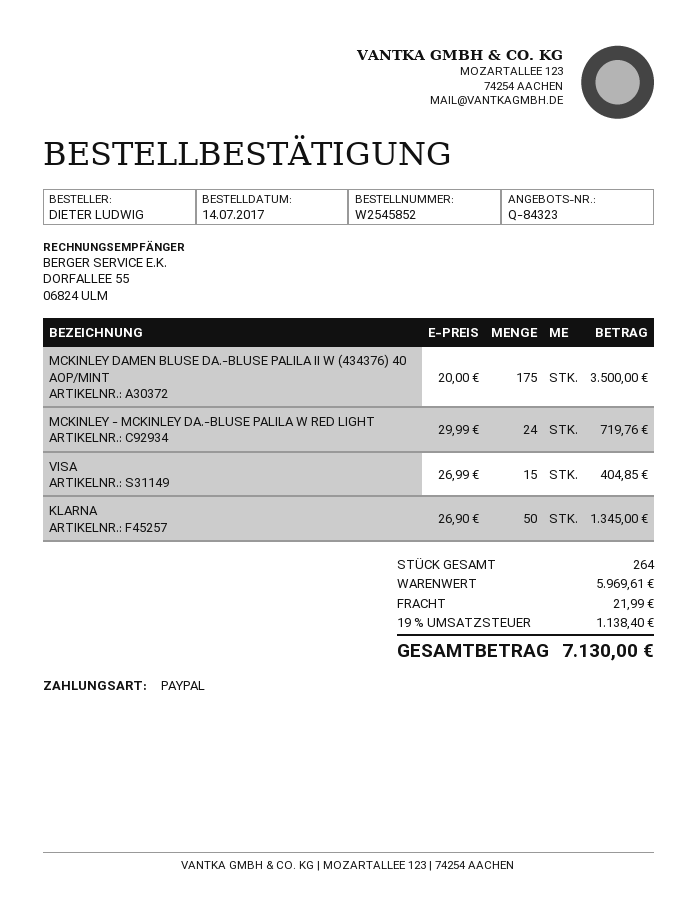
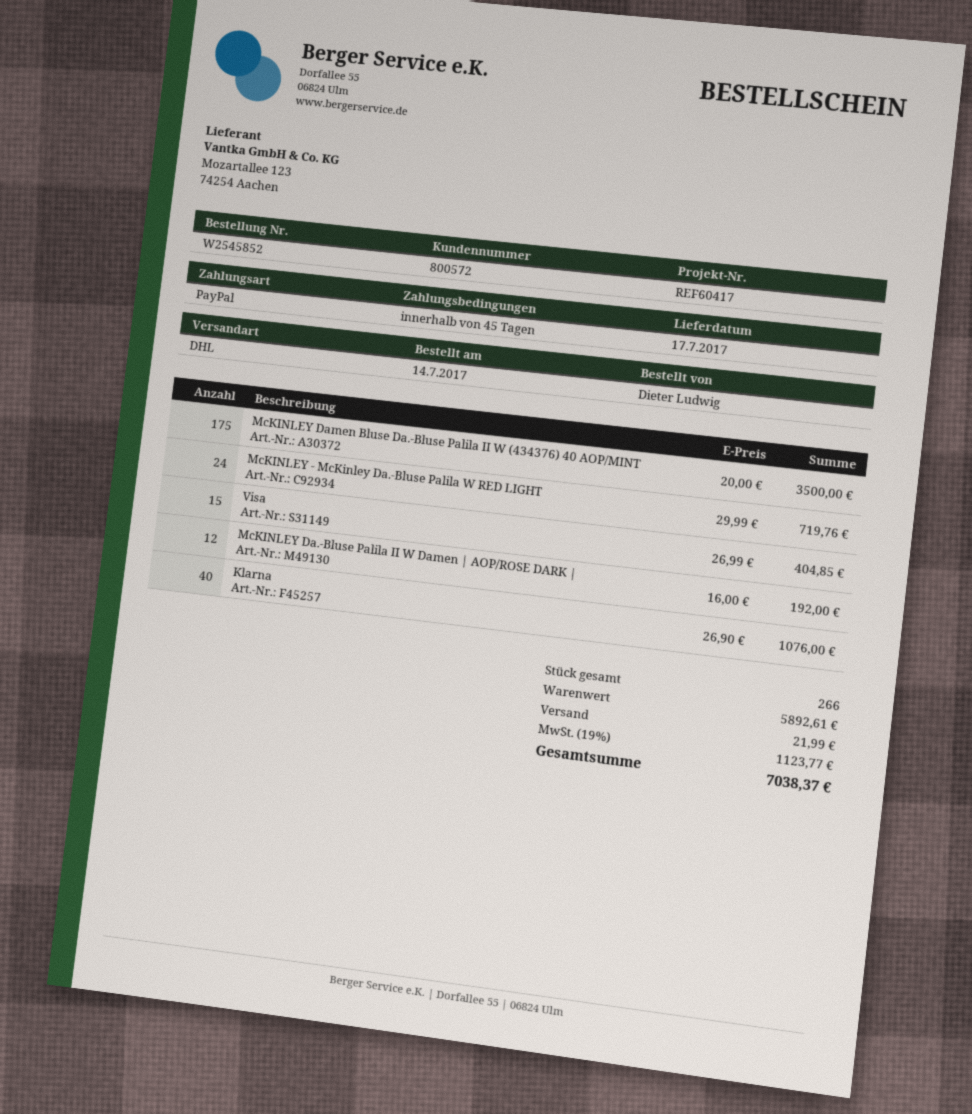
KLARNA: 50 x 26.90 = 1345.00 -> 40 x 26.90 = 1076.00
McKINLEY Da.-Bluse Palila II W Damen | AOP/ROSE DARK |: none -> 12 x 16.00 = 192.00
total quantity: 264 -> 266
subtotal: 5969.61 -> 5892.61
tax: 19% = 1138.40 -> 19% = 1123.77
total: 7130.00 -> 7038.37

